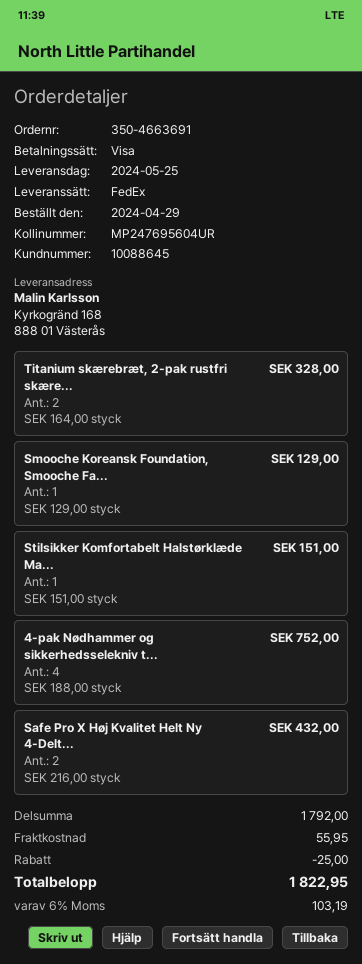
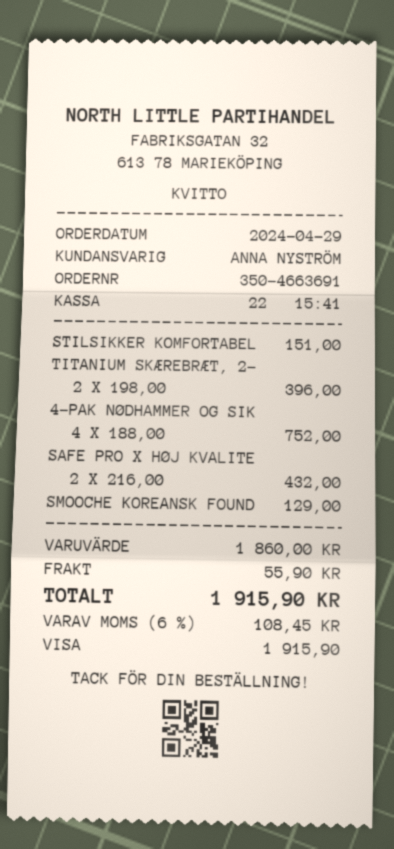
Titanium skærebræt, 2-pak rustfri skære...: 2 x 164.00 = 328.00 -> 2 x 198.00 = 396.00
subtotal: 1792.00 -> 1860.00
discount: 25.00 -> none
shipping: 55.95 -> 55.90
tax: 6% = 103.19 -> 6% = 108.45
total: 1822.95 -> 1915.90

